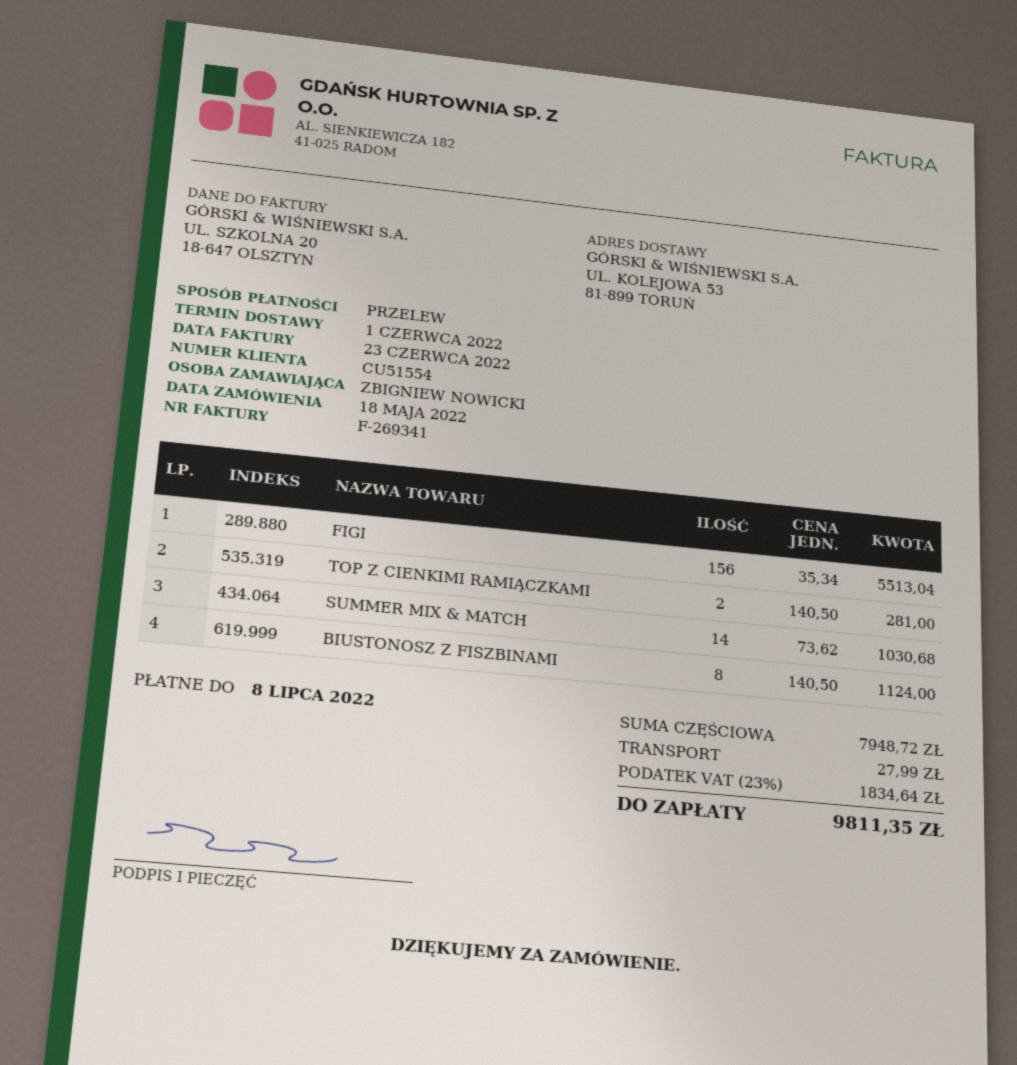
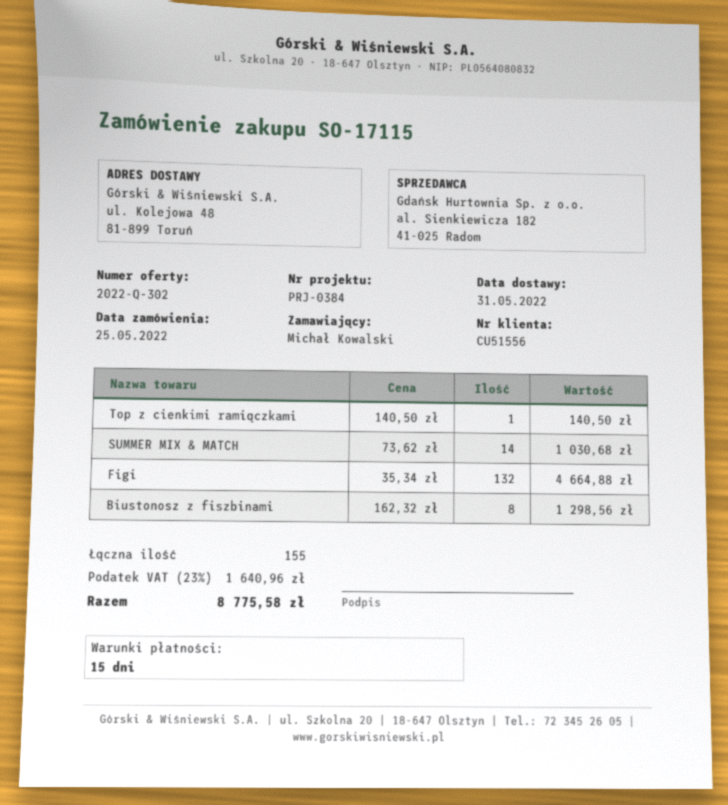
order date: 2022-05-18 -> 2022-05-25
delivery date: 2022-06-01 -> 2022-05-31
customer number: CU51554 -> CU51556
ordered by: ZBIGNIEW NOWICKI -> Michał Kowalski
ship to: UL. KOLEJOWA 53, 81-899 TORUŃ -> ul. Kolejowa 48, 81-899 Toruń
FIGI: 156 x 35.34 = 5513.04 -> 132 x 35.34 = 4664.88
TOP Z CIENKIMI RAMIĄCZKAMI: 2 x 140.50 = 281.00 -> 1 x 140.50 = 140.50
BIUSTONOSZ Z FISZBINAMI: 8 x 140.50 = 1124.00 -> 8 x 162.32 = 1298.56
shipping: 27.99 -> none
tax: 23% = 1834.64 -> 23% = 1640.96
total: 9811.35 -> 8775.58

